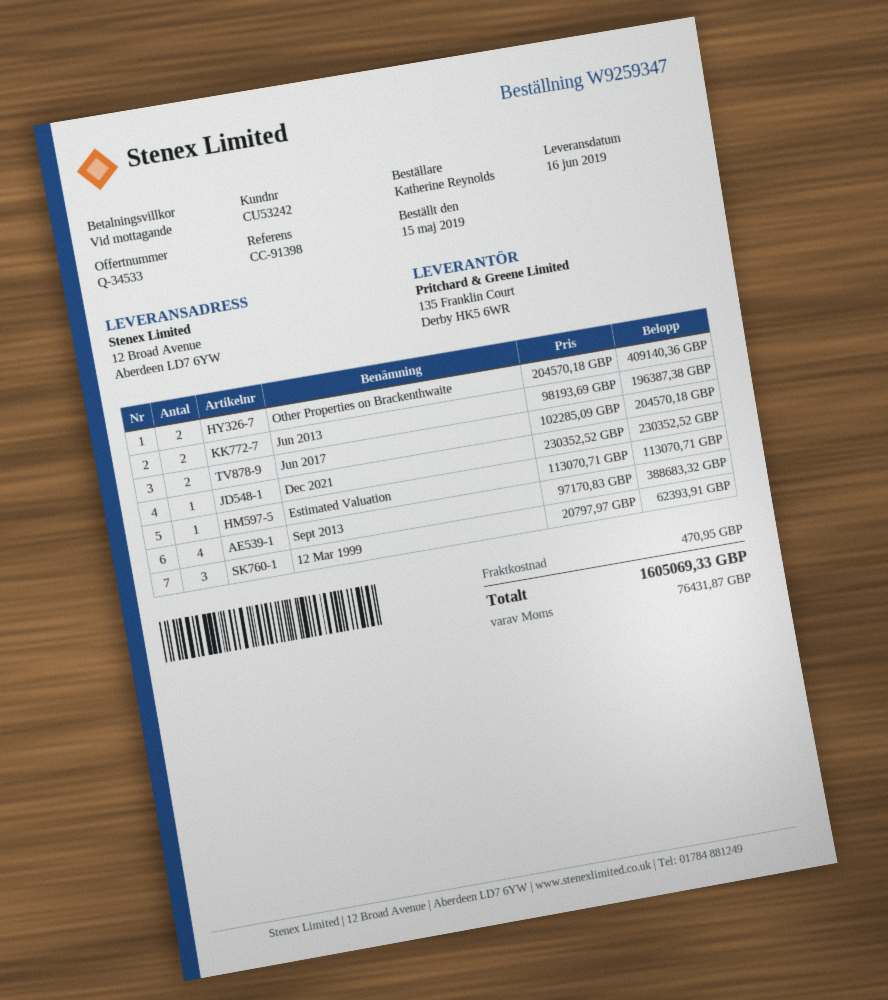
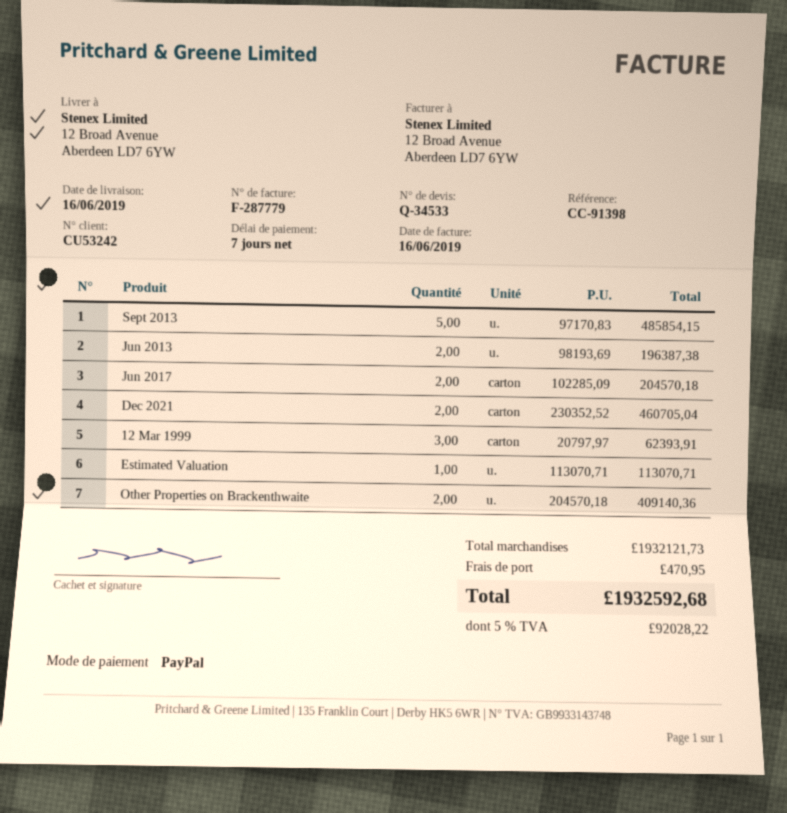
payment terms: on receipt -> 7 days
Dec 2021: 1 x 230352.52 = 230352.52 -> 2 x 230352.52 = 460705.04
Sept 2013: 4 x 97170.83 = 388683.32 -> 5 x 97170.83 = 485854.15
tax: 76431.87 -> 92028.22
total: 1605069.33 -> 1932592.68

